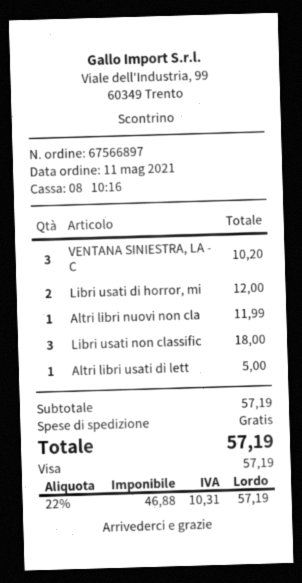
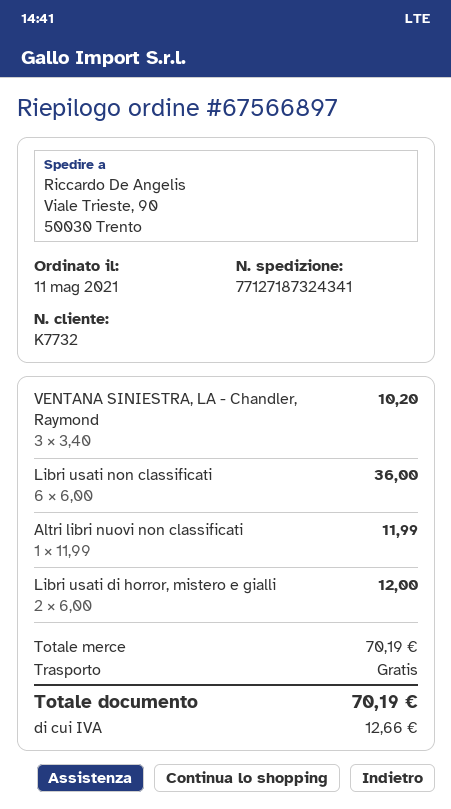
Libri usati non classific: 3 for 18.00 -> 6 for 36.00
Altri libri usati di lett: 1 for 5.00 -> none
subtotal: 57.19 -> 70.19
tax: 10.31 -> 12.66
total: 57.19 -> 70.19

